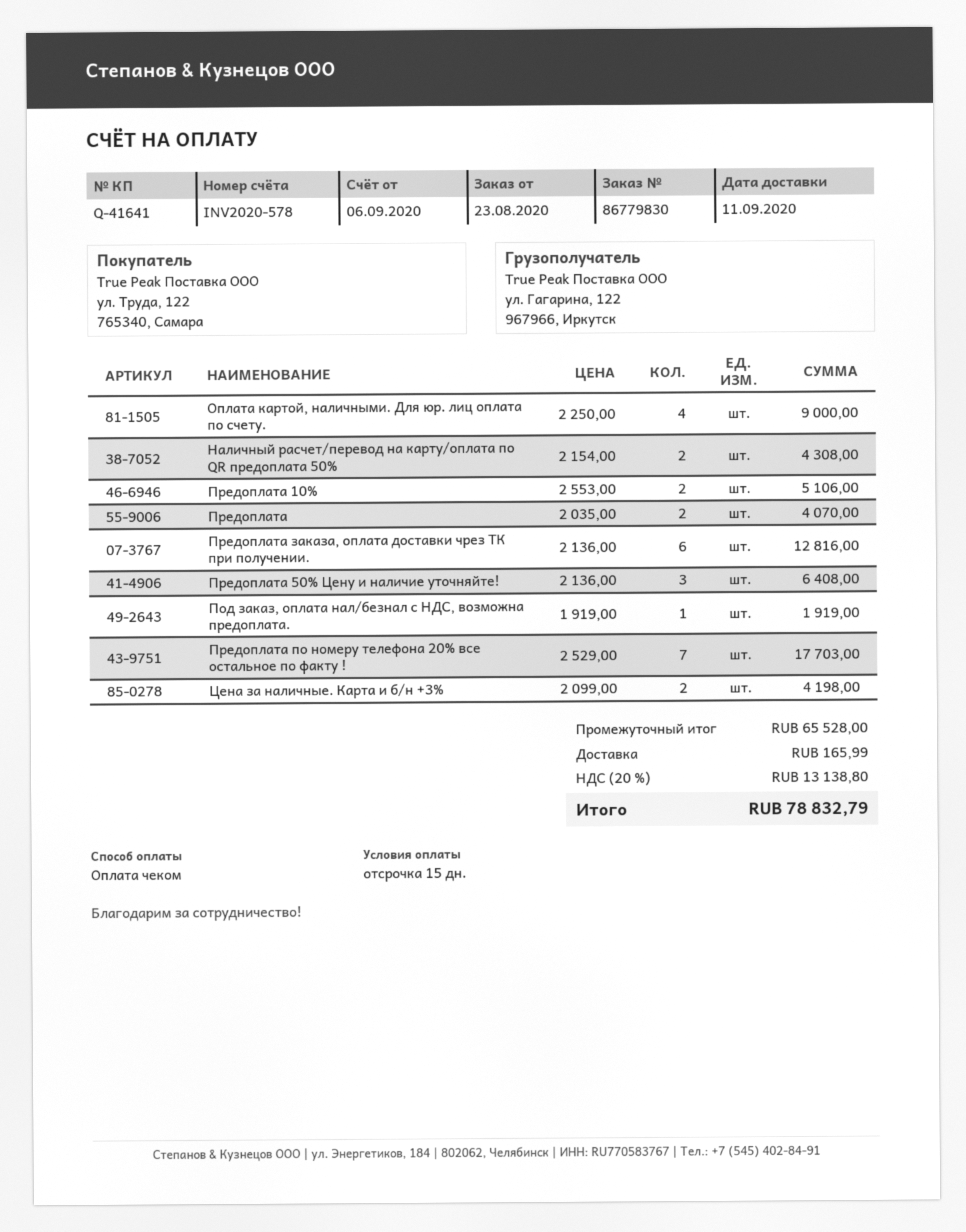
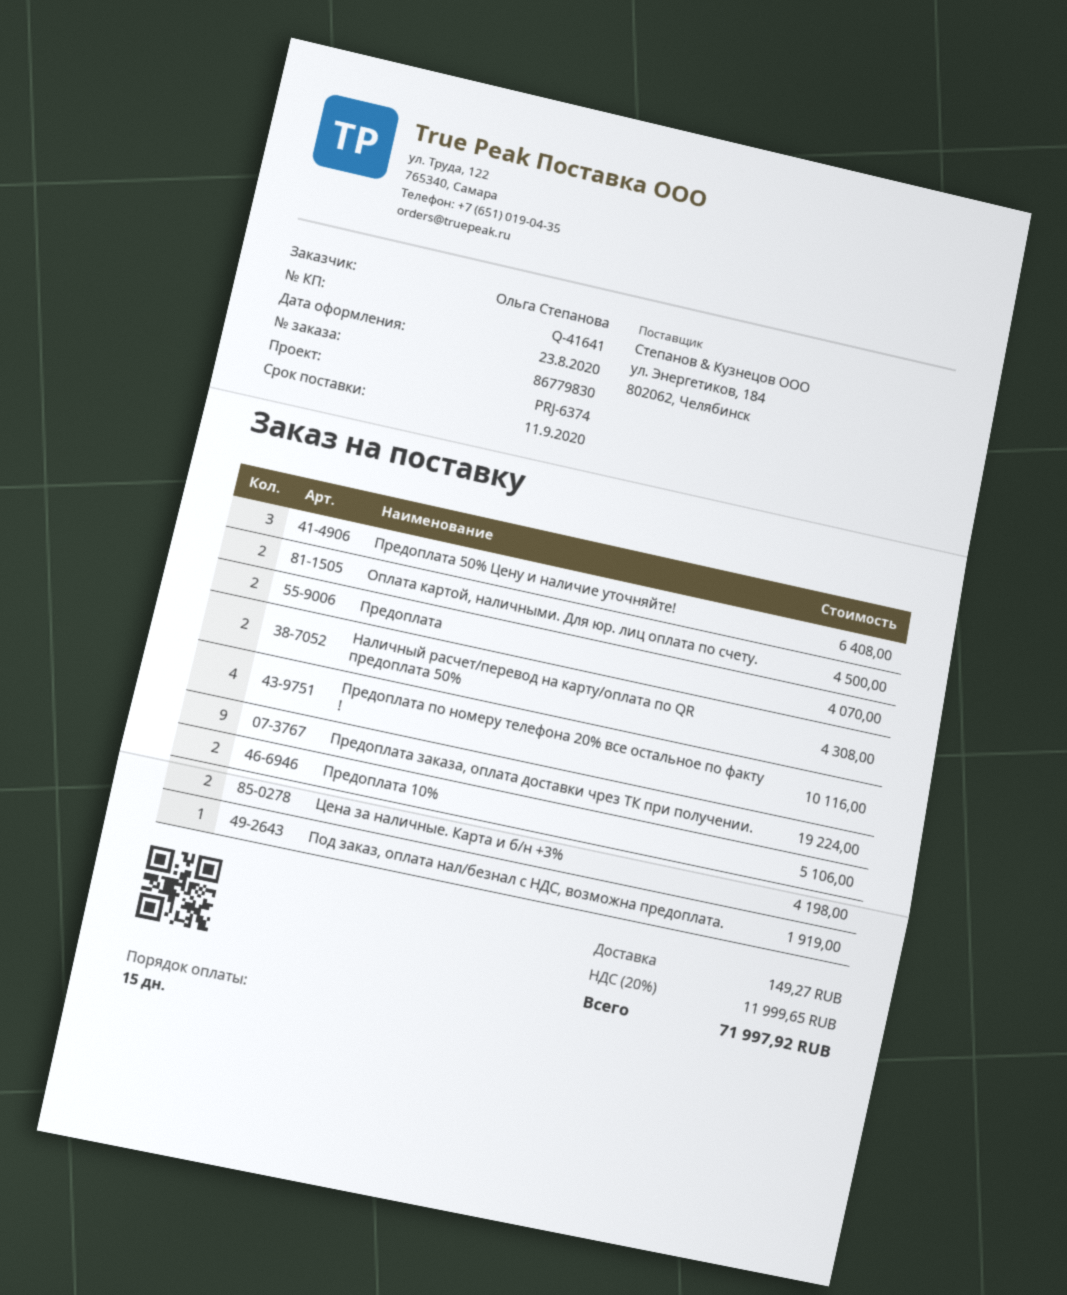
Оплата картой, наличными. Для юр. лиц оплата по счету.: 4 for 9000.00 -> 2 for 4500.00
Предоплата заказа, оплата доставки чрез ТК при получении.: 6 for 12816.00 -> 9 for 19224.00
Предоплата по номеру телефона 20% все остальное по факту !: 7 for 17703.00 -> 4 for 10116.00
shipping: 165.99 -> 149.27
tax: 20% = 13138.80 -> 20% = 11999.65
total: 78832.79 -> 71997.92

